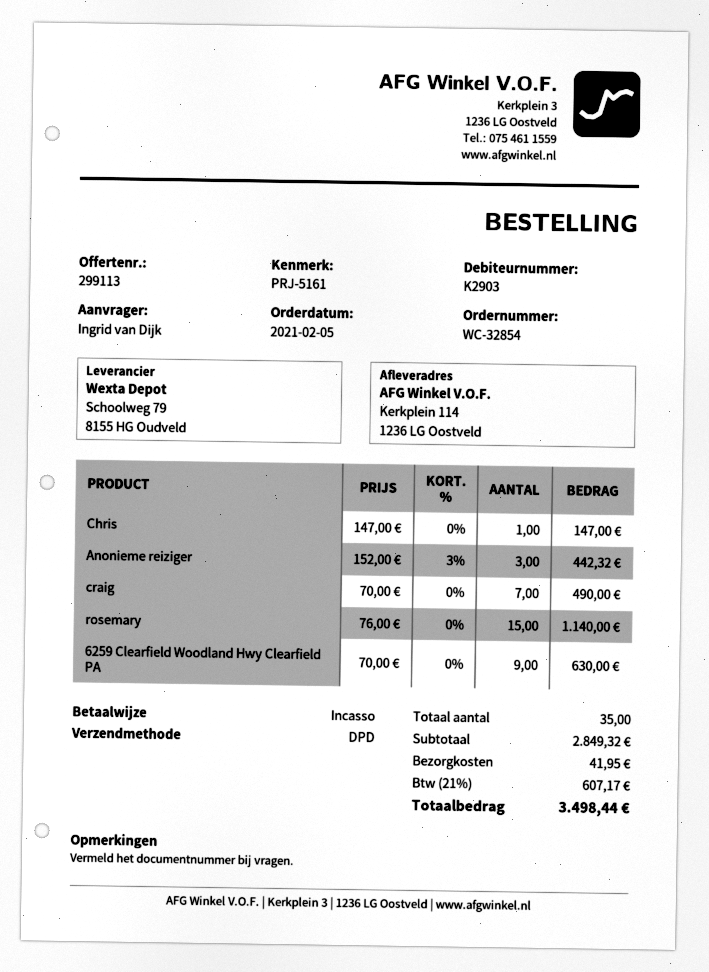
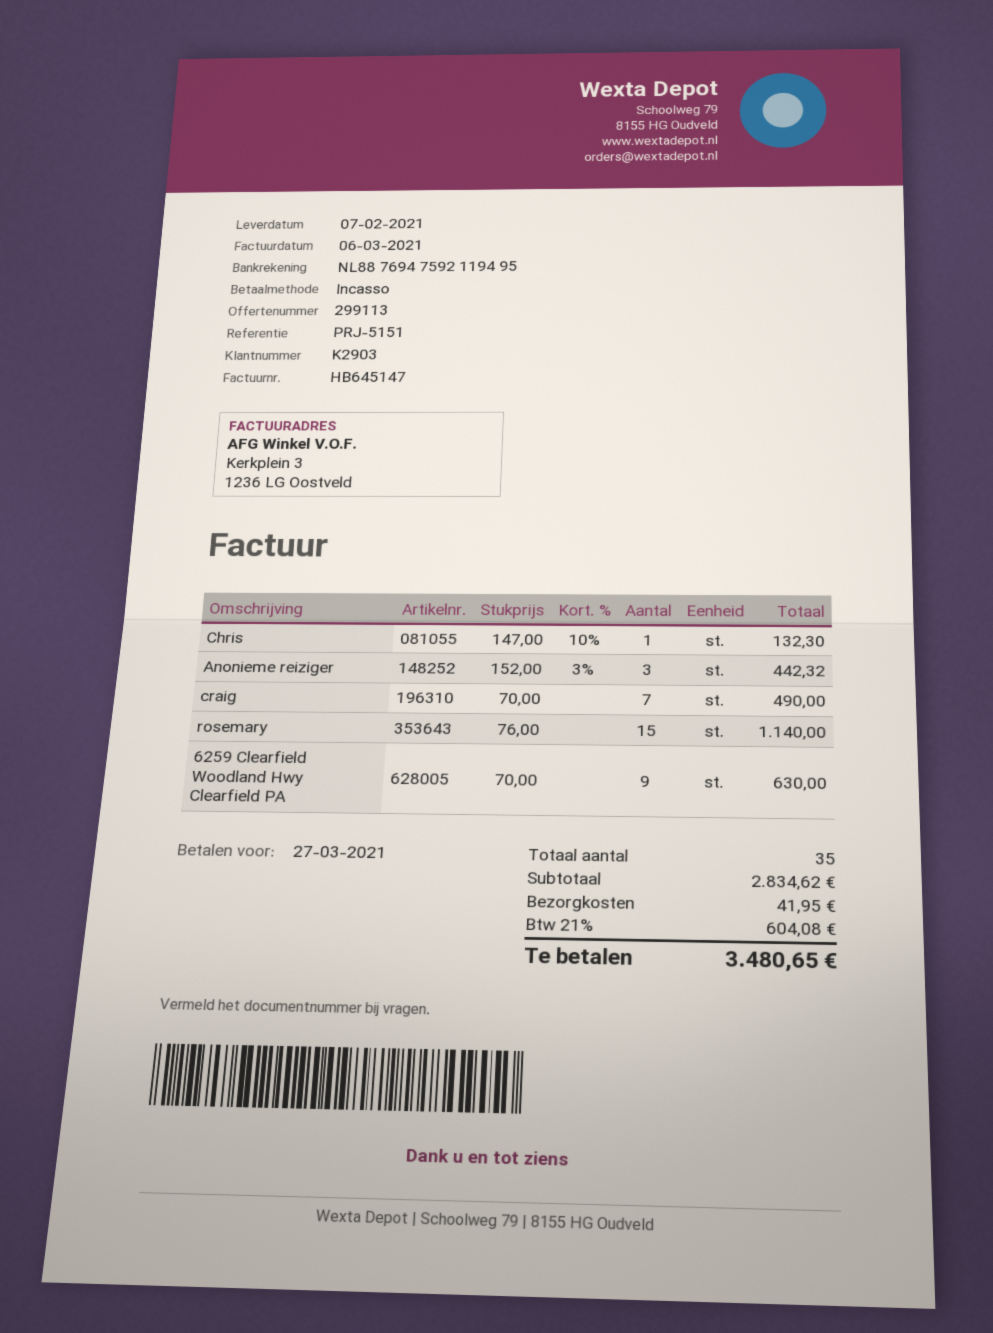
reference: PRJ-5161 -> PRJ-5151
Chris: 1 x 147.00 = 147.00 -> 1 x 147.00 - 10% = 132.30
subtotal: 2849.32 -> 2834.62
tax: 21% = 607.17 -> 21% = 604.08
total: 3498.44 -> 3480.65

